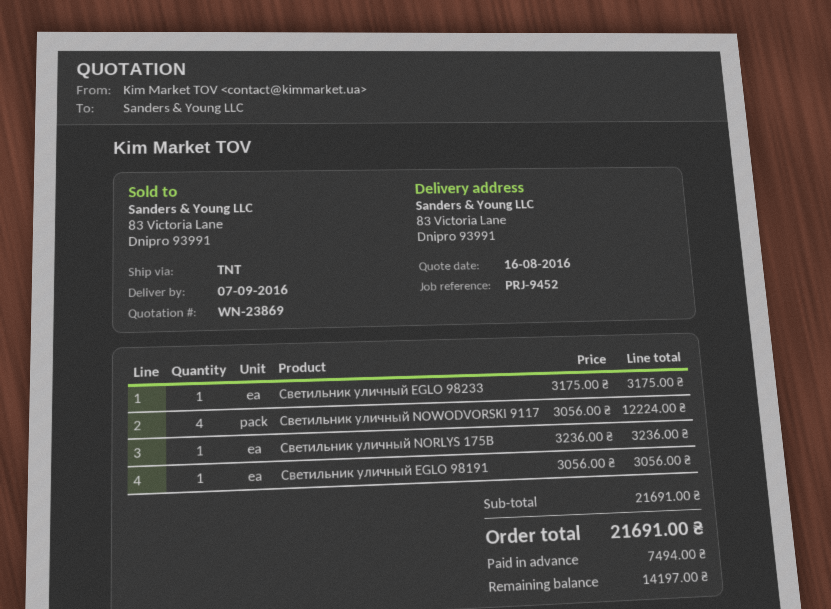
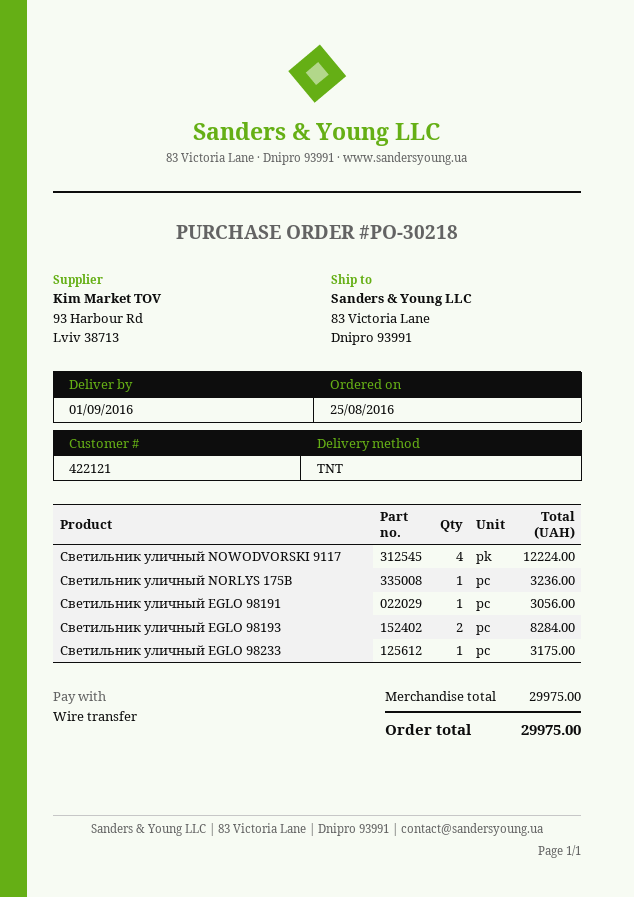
delivery date: 2016-09-07 -> 2016-09-01
Светильник уличный EGLO 98193: none -> 2 for 8284.00
subtotal: 21691.00 -> 29975.00
total: 21691.00 -> 29975.00

